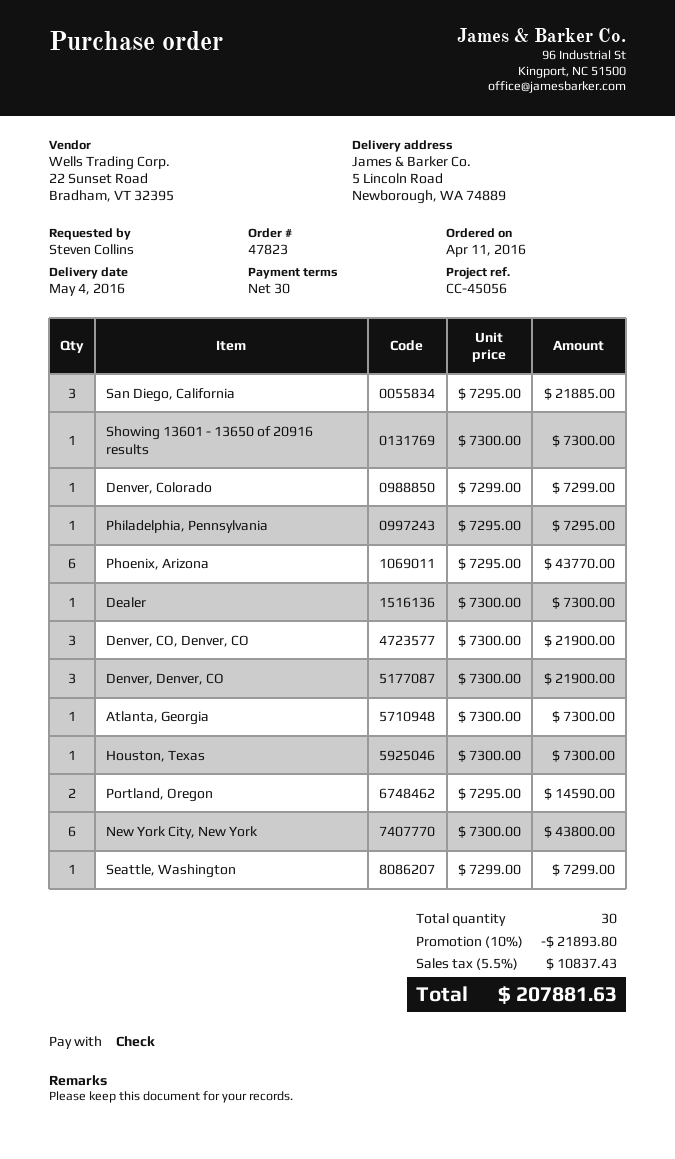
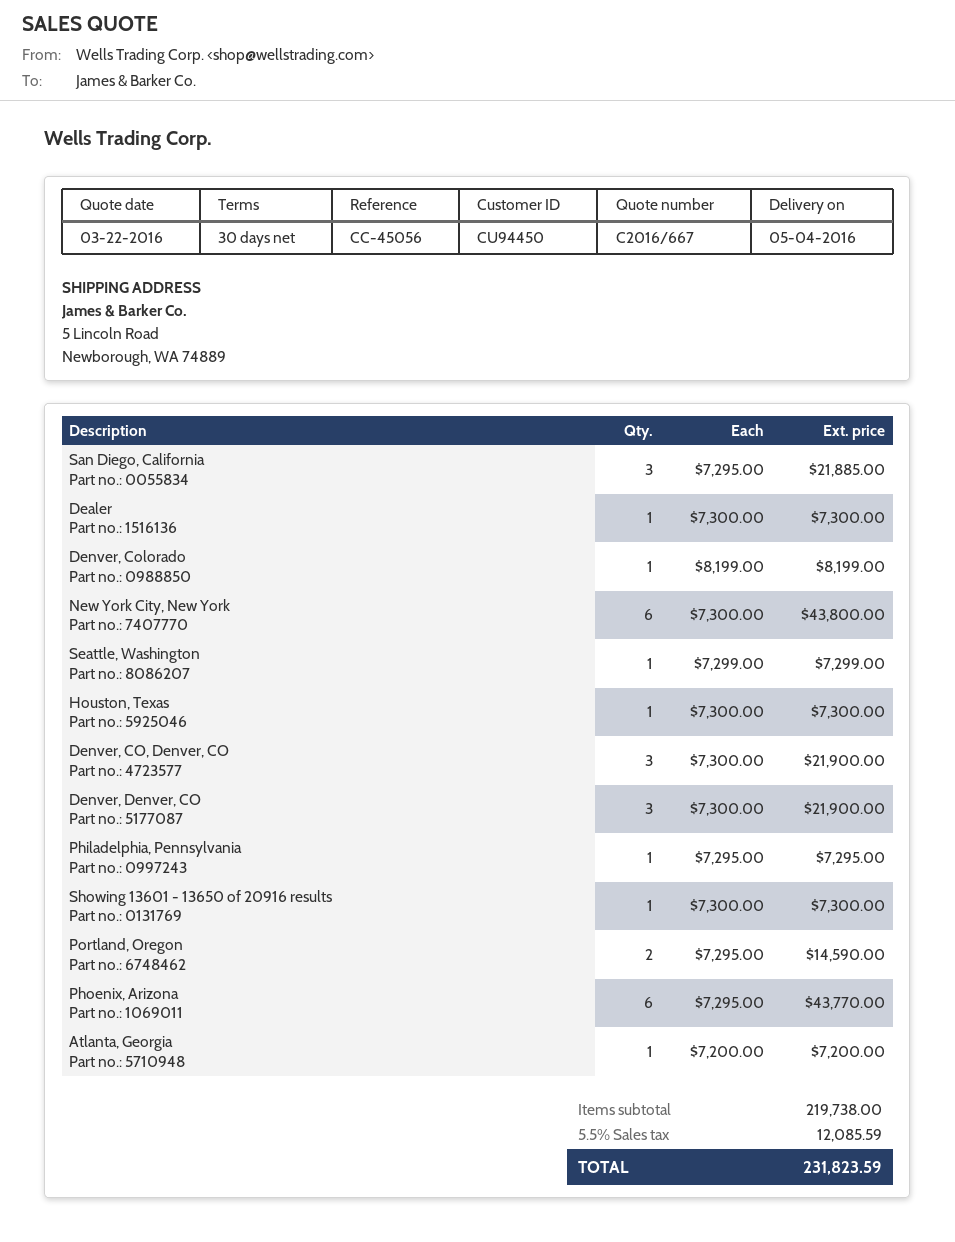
Denver, Colorado: 1 x 7299.00 = 7299.00 -> 1 x 8199.00 = 8199.00
Atlanta, Georgia: 1 x 7300.00 = 7300.00 -> 1 x 7200.00 = 7200.00
discount: 10% = 21893.80 -> none
tax: 5.5% = 10837.43 -> 5.5% = 12085.59
total: 207881.63 -> 231823.59

